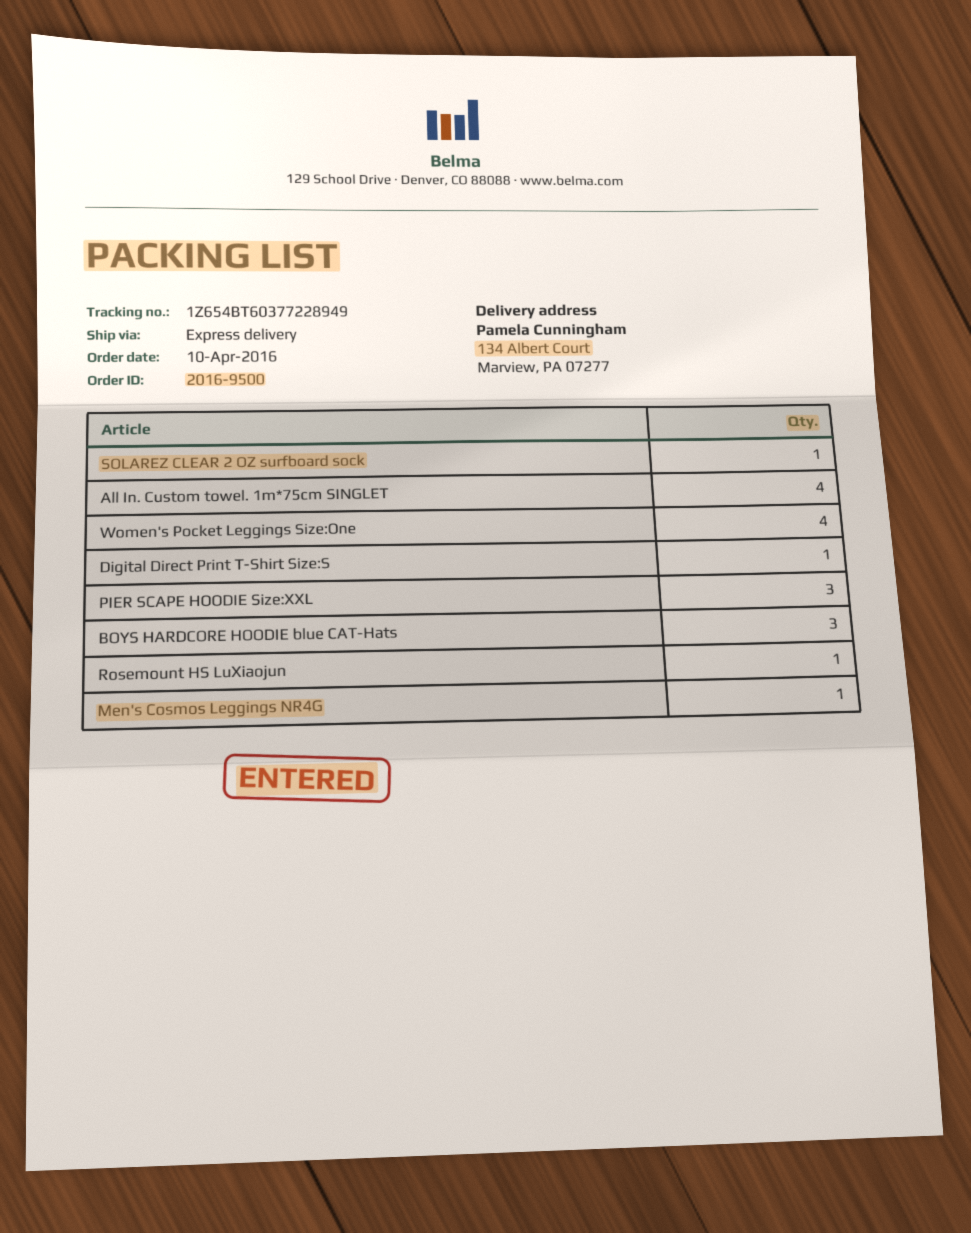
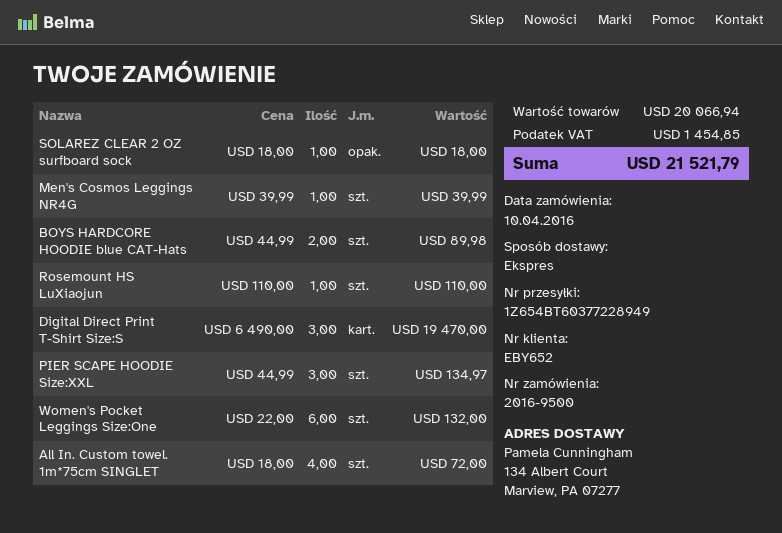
Women's Pocket Leggings Size:One: 4 -> 6
Digital Direct Print T-Shirt Size:S: 1 -> 3
BOYS HARDCORE HOODIE blue CAT-Hats: 3 -> 2

